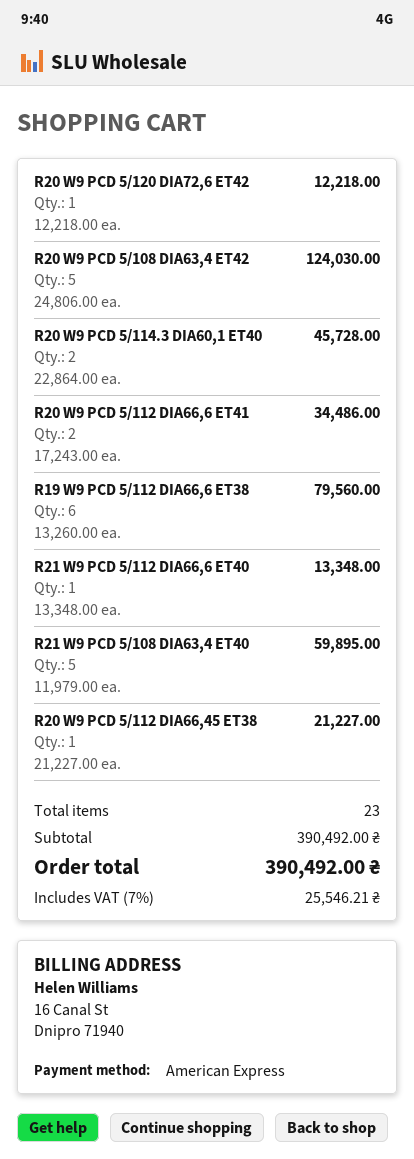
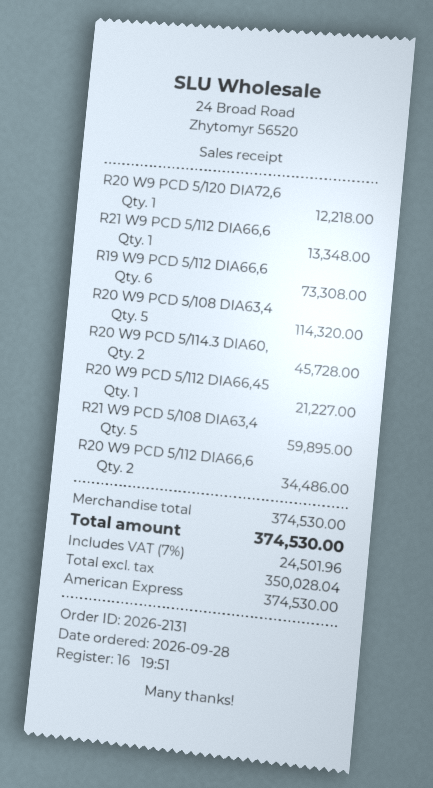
R20 W9 PCD 5/108 DIA63,4 ET42: 5 for 124030.00 -> 5 for 114320.00
R19 W9 PCD 5/112 DIA66,6 ET38: 6 for 79560.00 -> 6 for 73308.00
subtotal: 390492.00 -> 374530.00
tax: 7% = 25546.21 -> 7% = 24501.96
total: 390492.00 -> 374530.00

